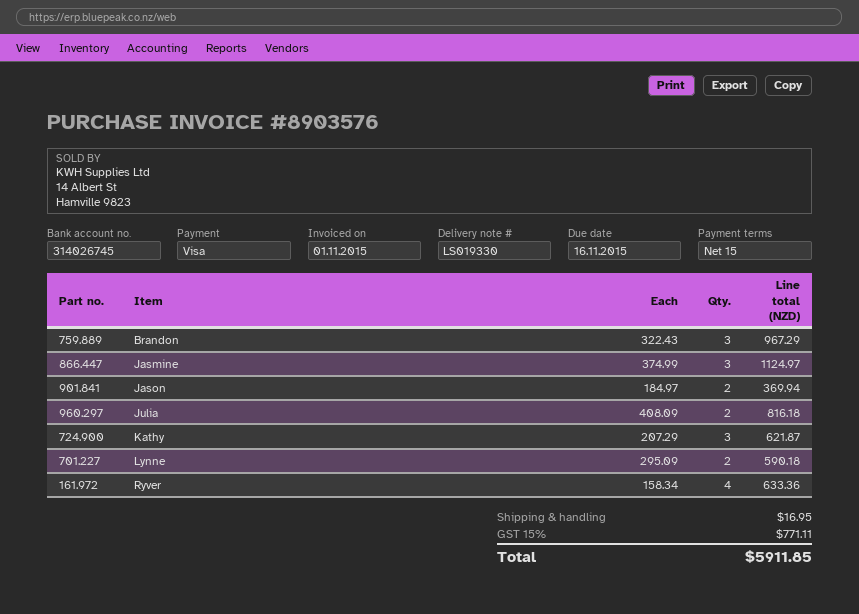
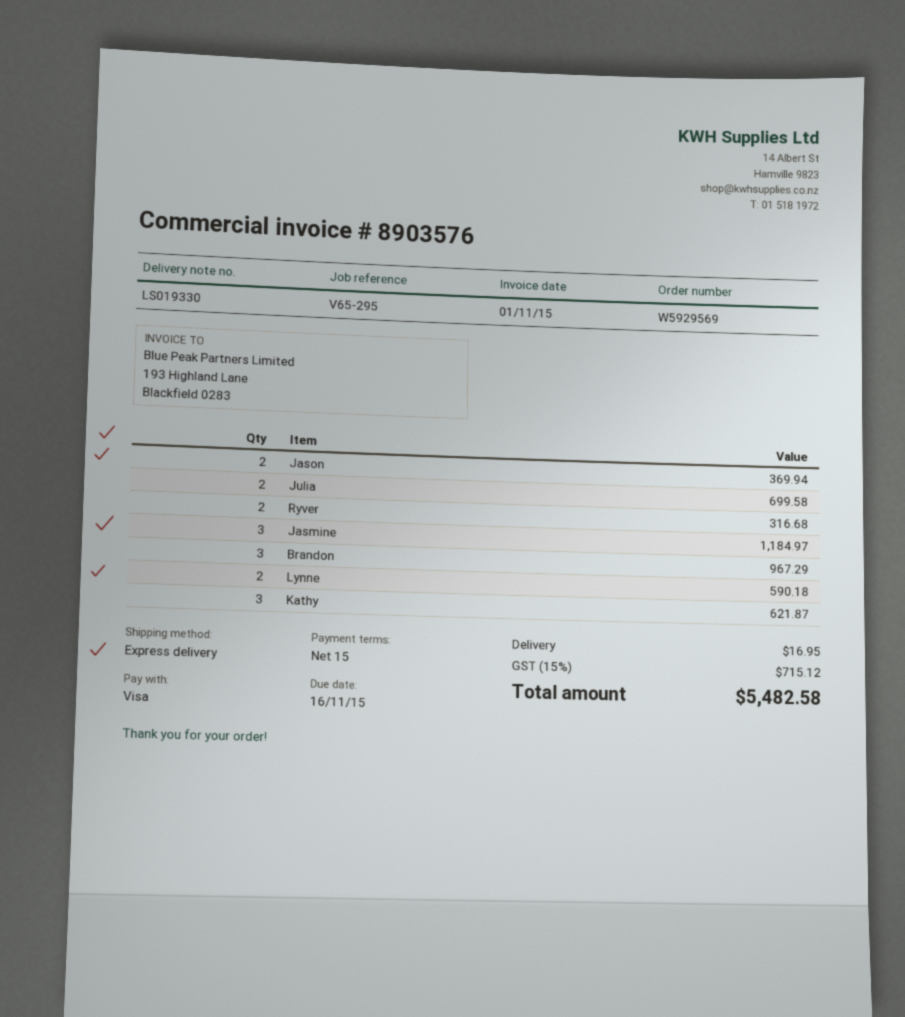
Jasmine: 3 for 1124.97 -> 3 for 1184.97
Julia: 2 for 816.18 -> 2 for 699.58
Ryver: 4 for 633.36 -> 2 for 316.68
tax: 15% = 771.11 -> 15% = 715.12
total: 5911.85 -> 5482.58

